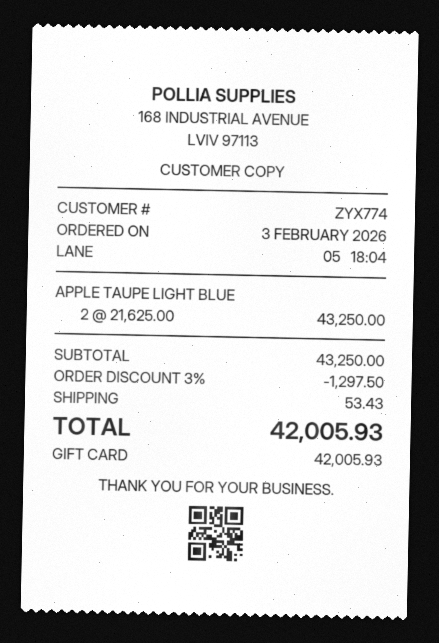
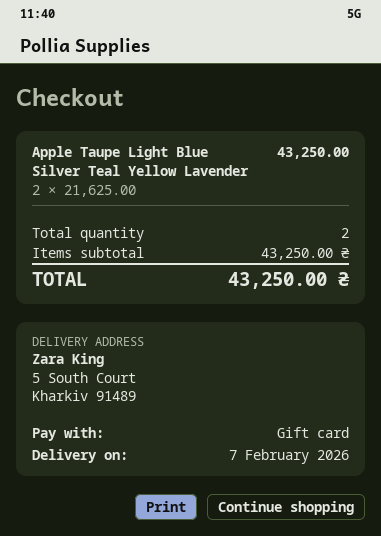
discount: 3% = 1297.50 -> none
shipping: 53.43 -> none
total: 42005.93 -> 43250.00

